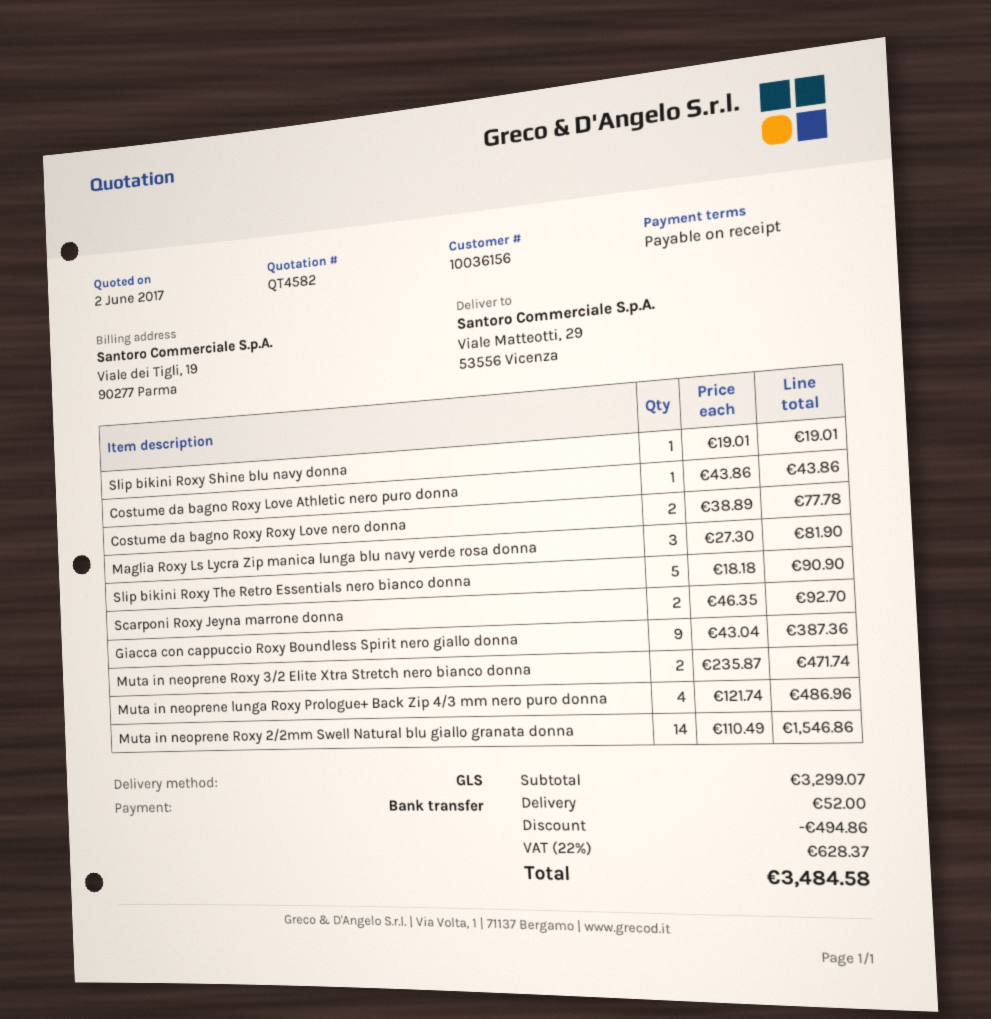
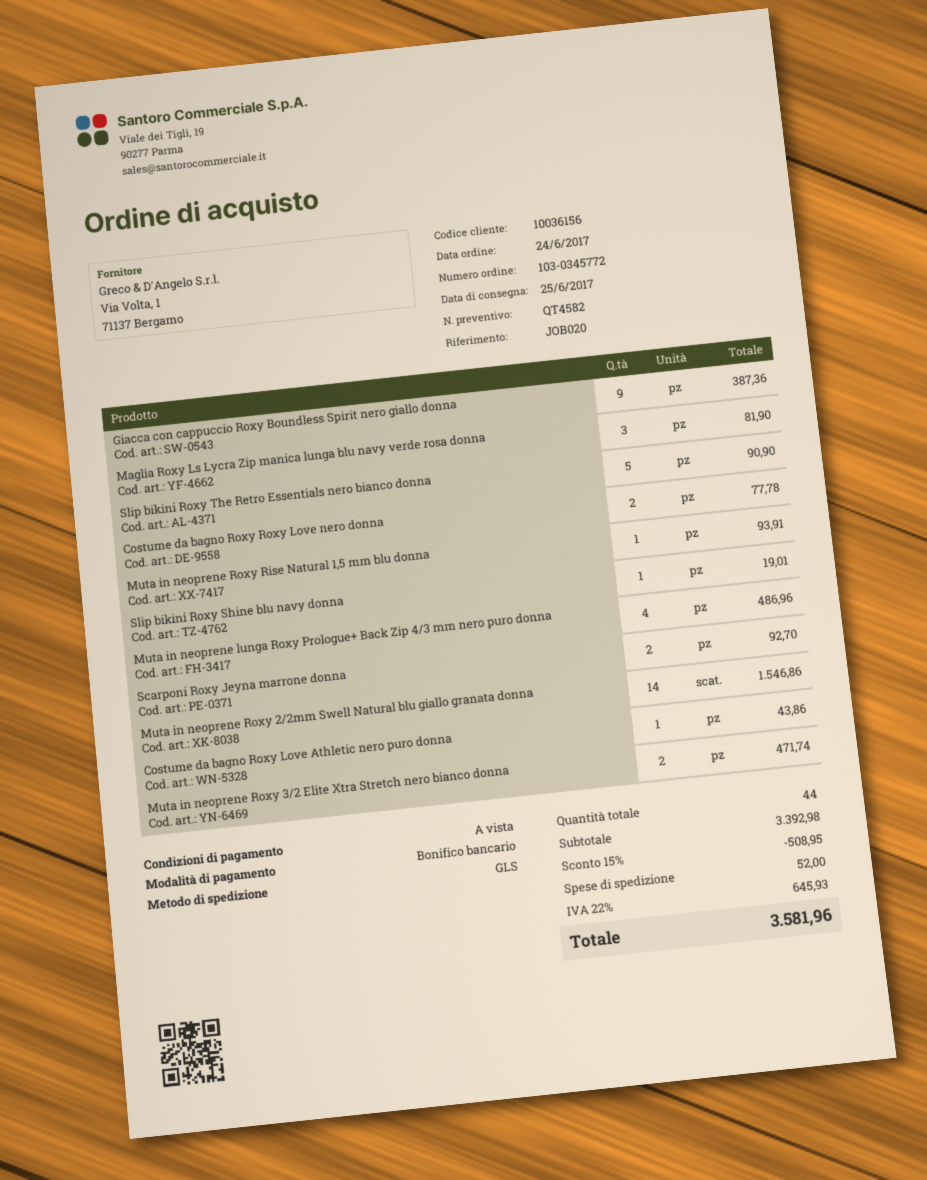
Muta in neoprene Roxy Rise Natural 1,5 mm blu donna: none -> 1 for 93.91
subtotal: 3299.07 -> 3392.98
discount: 494.86 -> 508.95
tax: 22% = 628.37 -> 22% = 645.93
total: 3484.58 -> 3581.96

